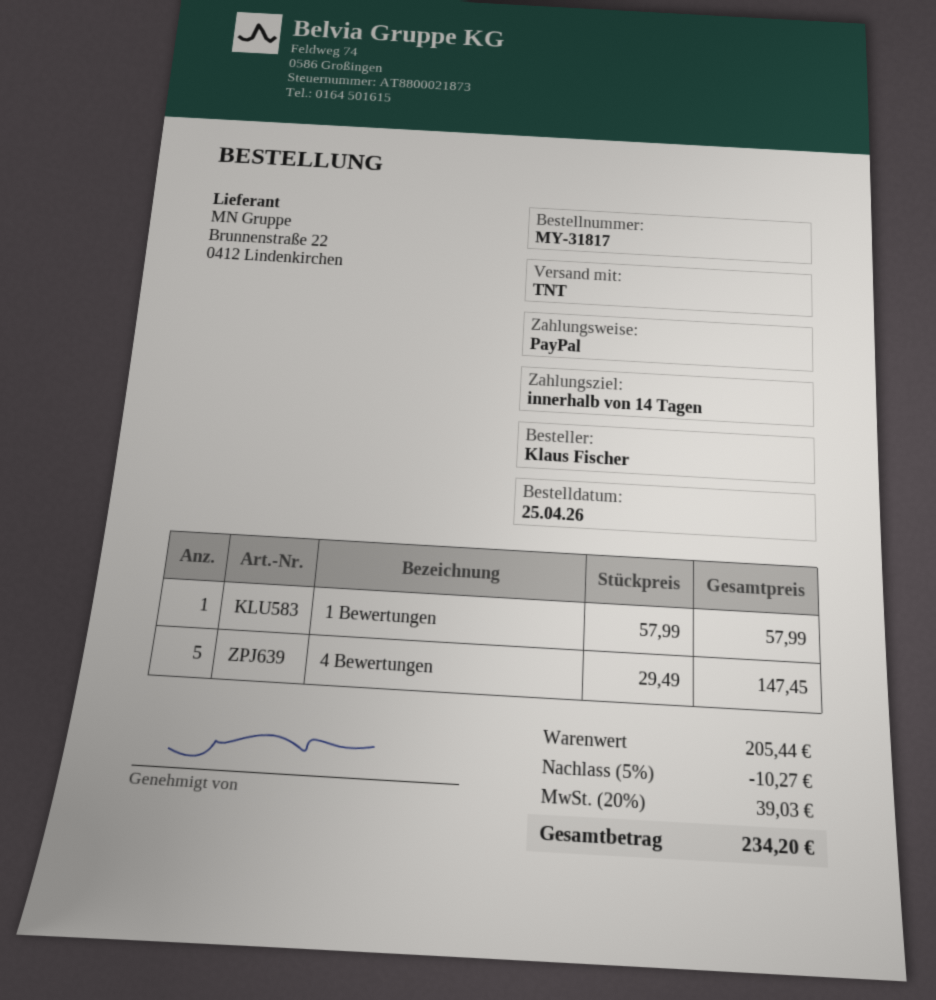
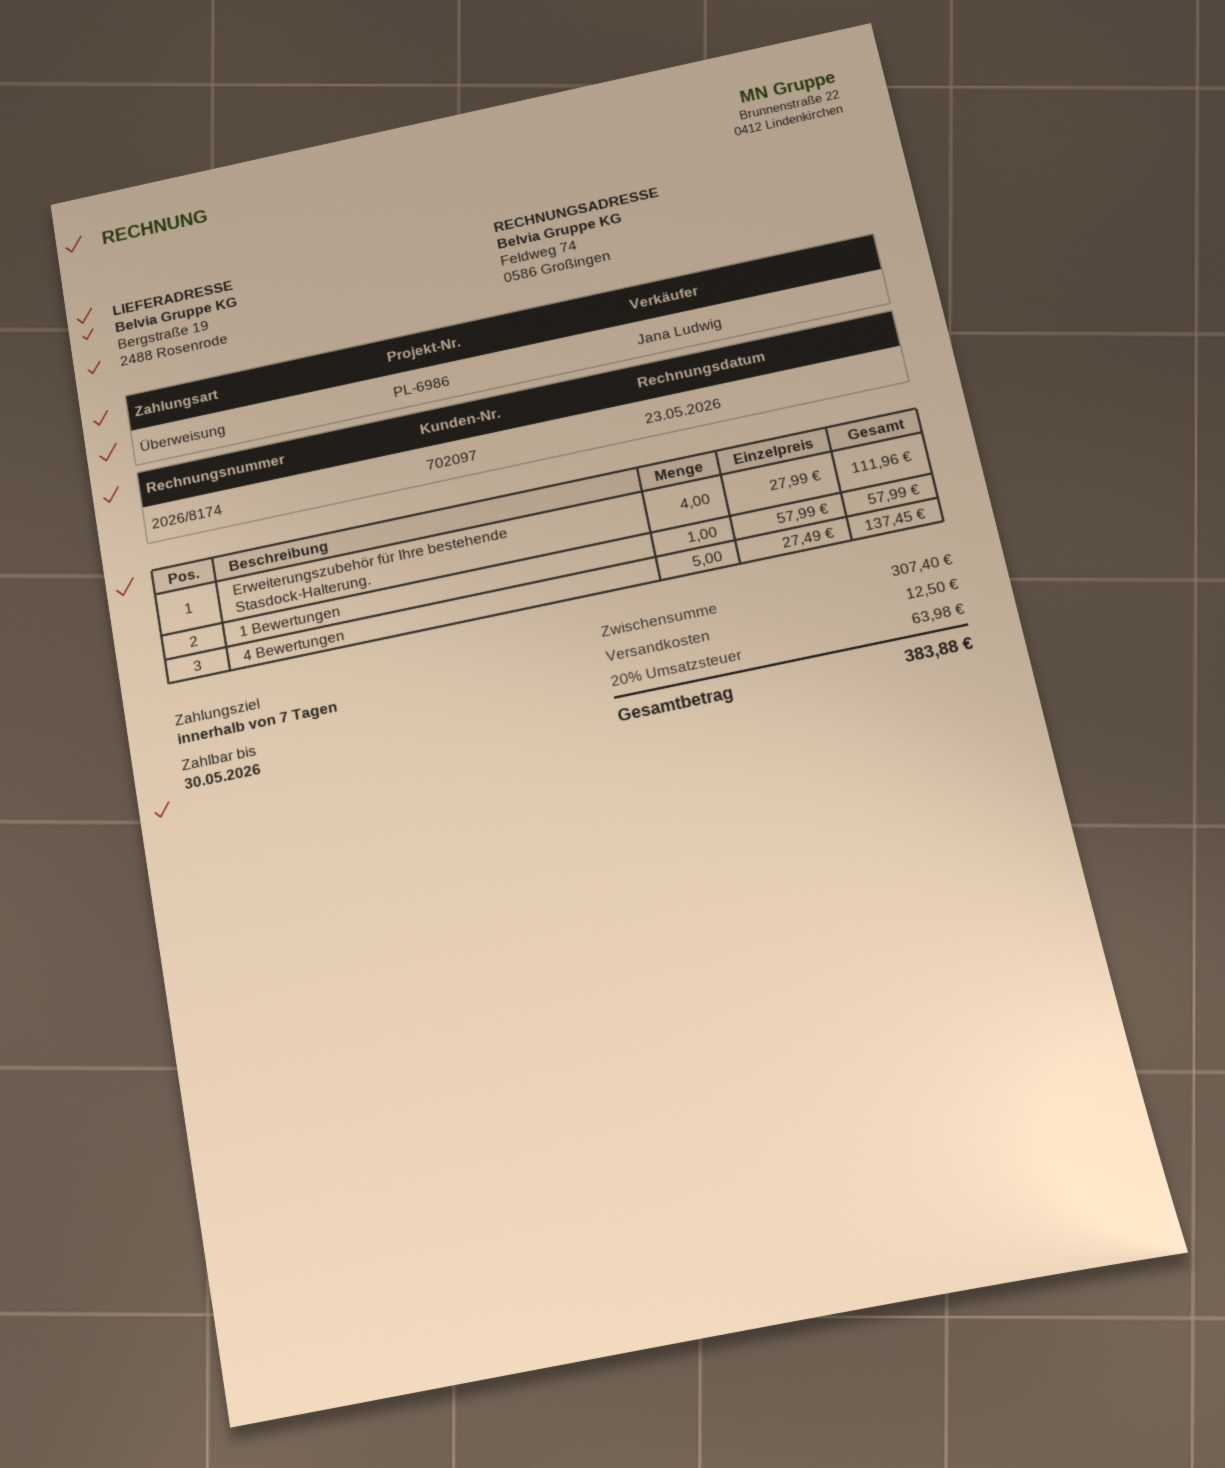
payment terms: 14 days -> 7 days
payment method: PayPal -> bank transfer
4 Bewertungen: 5 x 29.49 = 147.45 -> 5 x 27.49 = 137.45
Erweiterungszubehör für Ihre bestehende Stasdock-Halterung.: none -> 4 x 27.99 = 111.96
subtotal: 205.44 -> 307.40
discount: 5% = 10.27 -> none
shipping: none -> 12.50
tax: 20% = 39.03 -> 20% = 63.98
total: 234.20 -> 383.88

